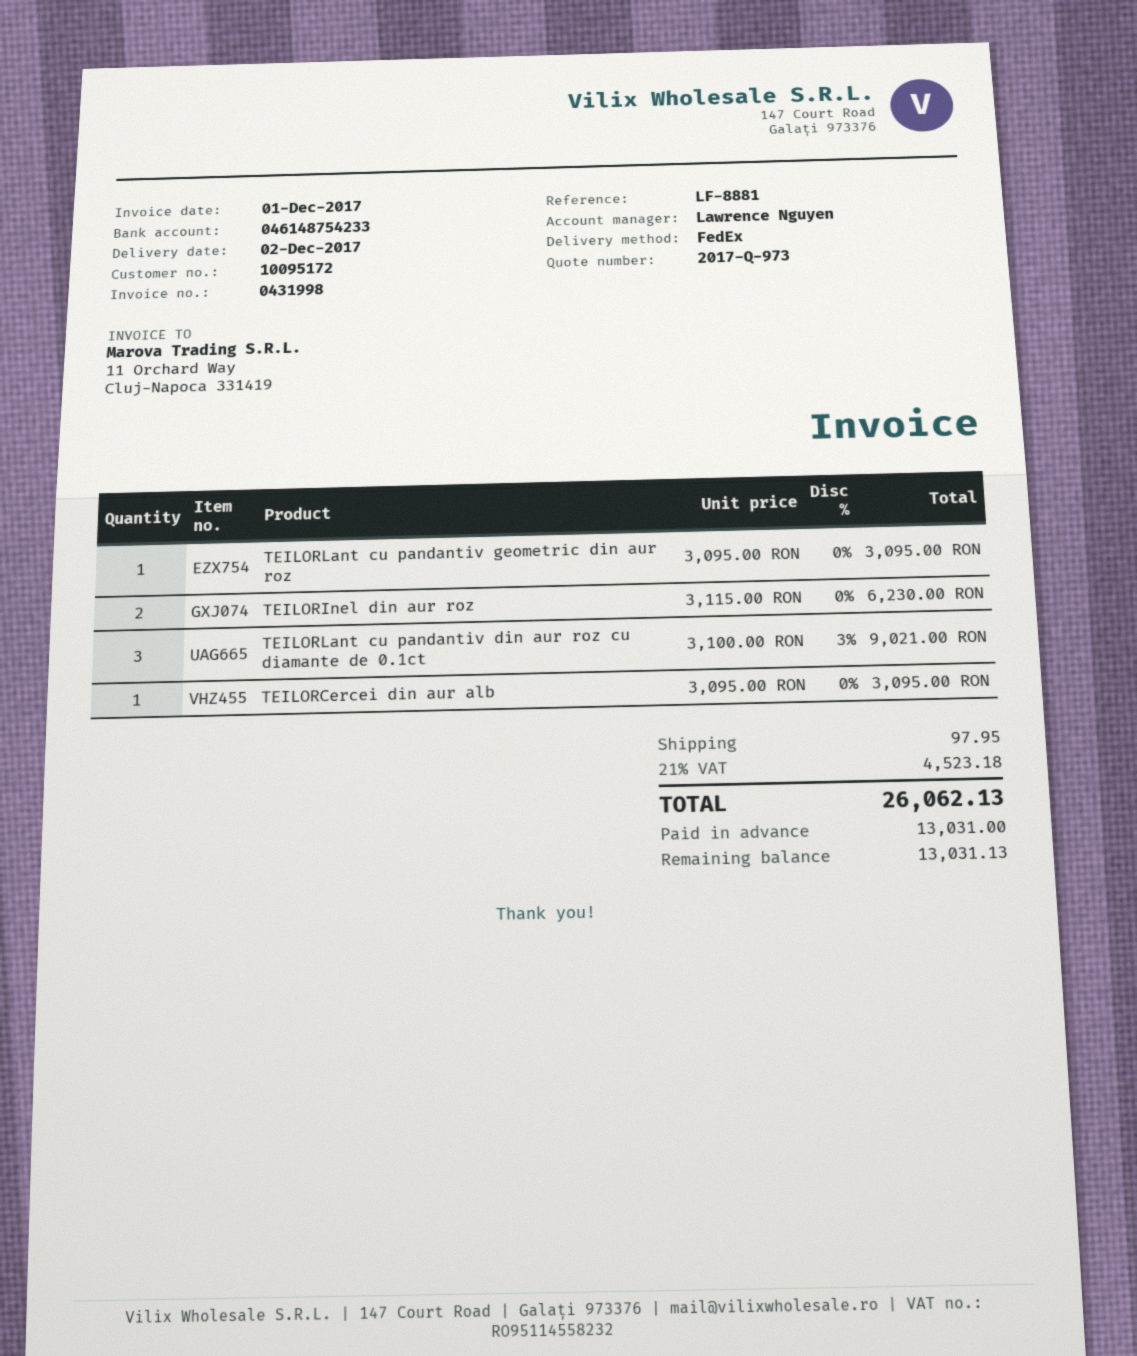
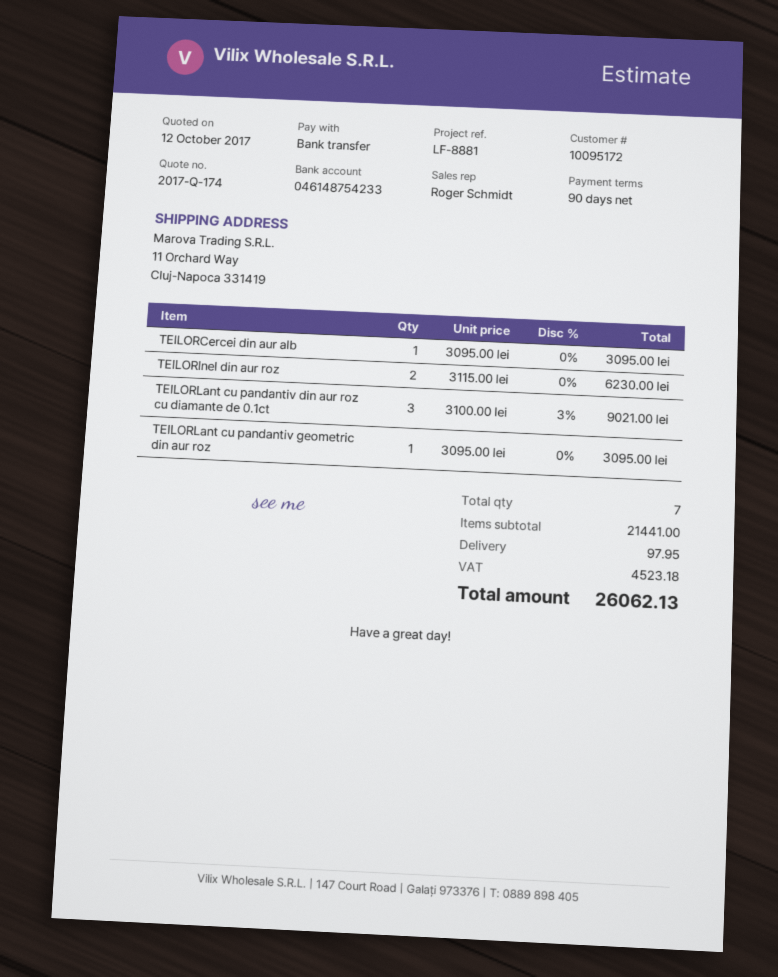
quote number: 2017-Q-973 -> 2017-Q-174
sales rep: Lawrence Nguyen -> Roger Schmidt

